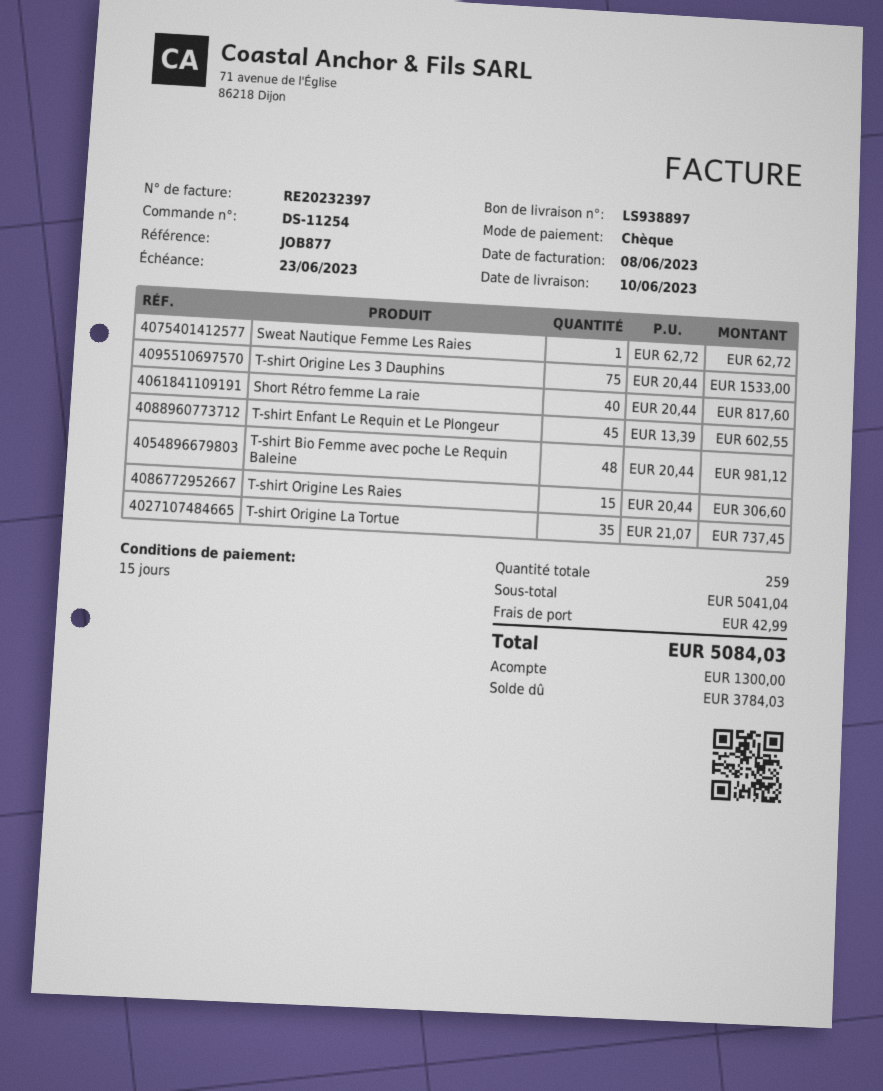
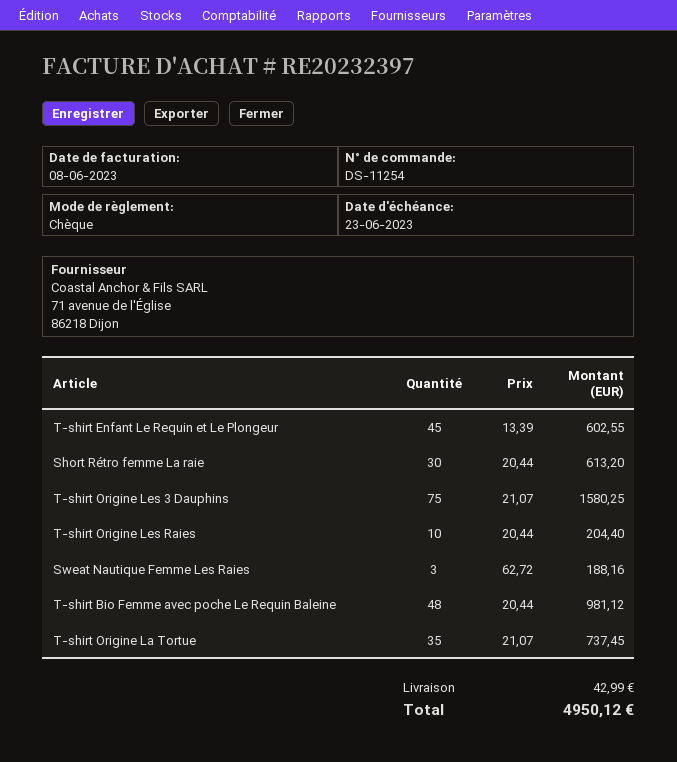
Sweat Nautique Femme Les Raies: 1 x 62.72 = 62.72 -> 3 x 62.72 = 188.16
T-shirt Origine Les 3 Dauphins: 75 x 20.44 = 1533.00 -> 75 x 21.07 = 1580.25
Short Rétro femme La raie: 40 x 20.44 = 817.60 -> 30 x 20.44 = 613.20
T-shirt Origine Les Raies: 15 x 20.44 = 306.60 -> 10 x 20.44 = 204.40
total: 5084.03 -> 4950.12

